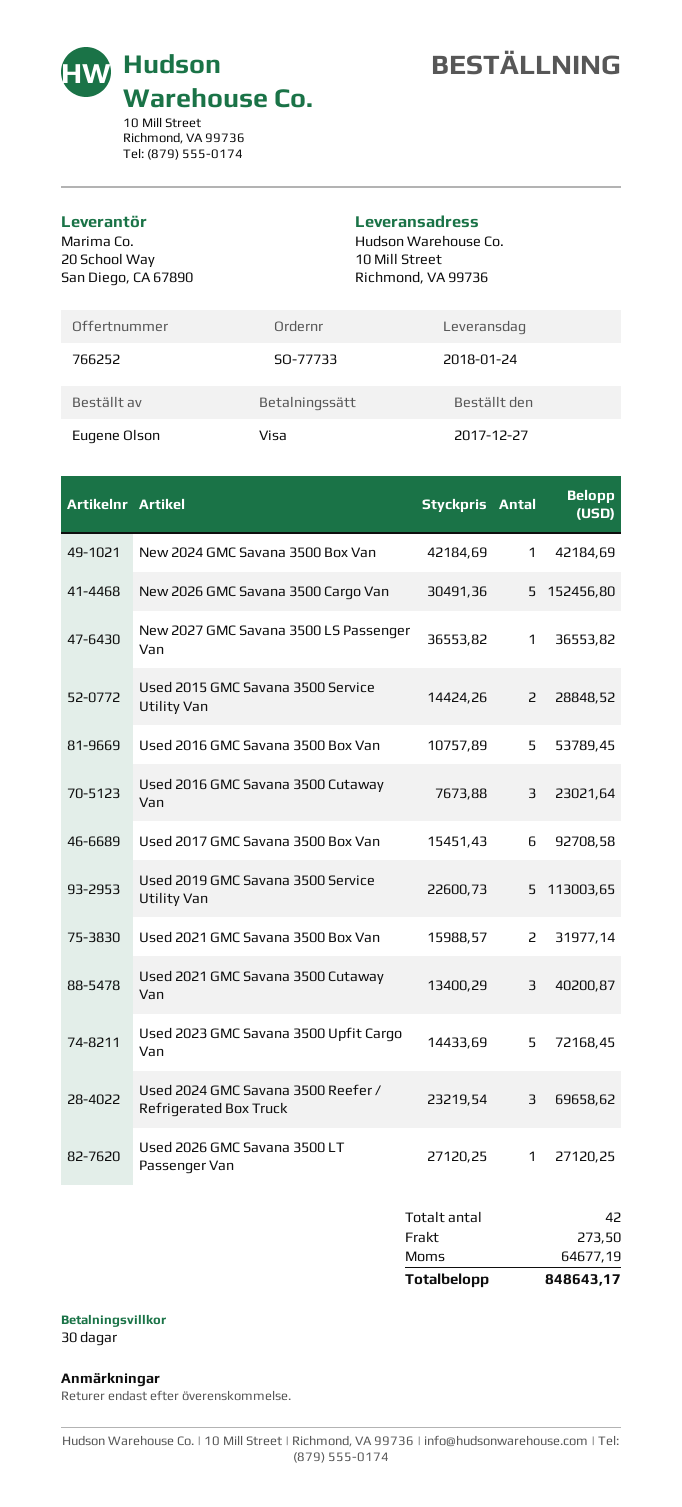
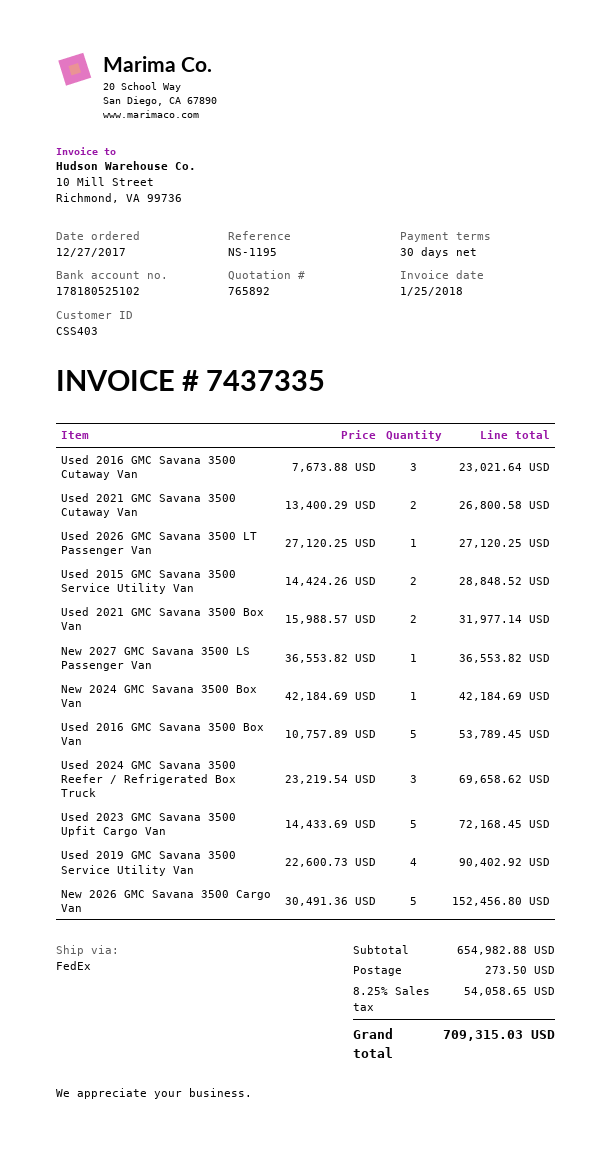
quote number: 766252 -> 765892
Used 2017 GMC Savana 3500 Box Van: 6 x 15451.43 = 92708.58 -> none
Used 2019 GMC Savana 3500 Service Utility Van: 5 x 22600.73 = 113003.65 -> 4 x 22600.73 = 90402.92
Used 2021 GMC Savana 3500 Cutaway Van: 3 x 13400.29 = 40200.87 -> 2 x 13400.29 = 26800.58
tax: 64677.19 -> 54058.65
total: 848643.17 -> 709315.03

